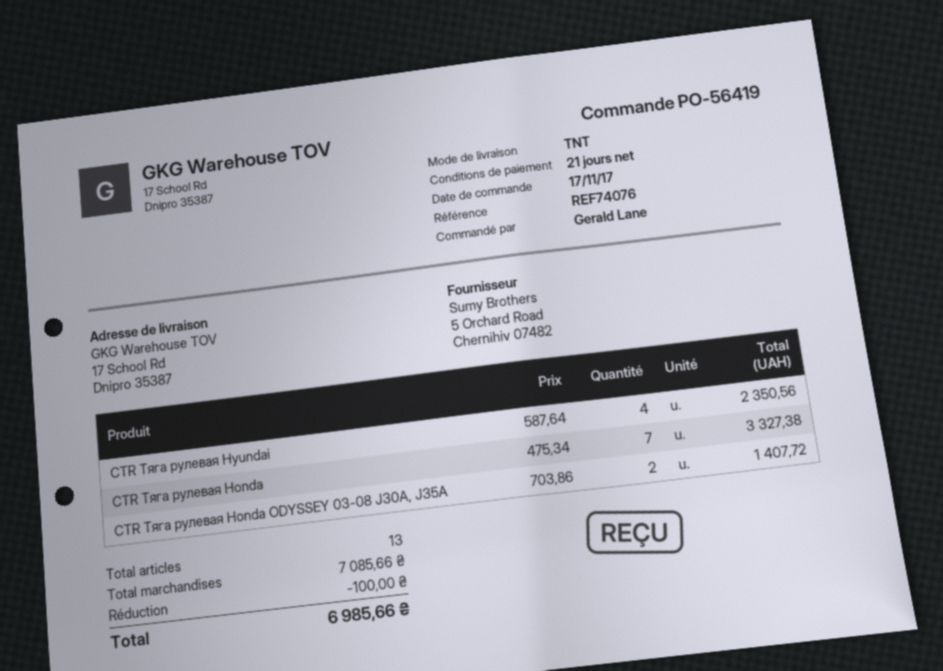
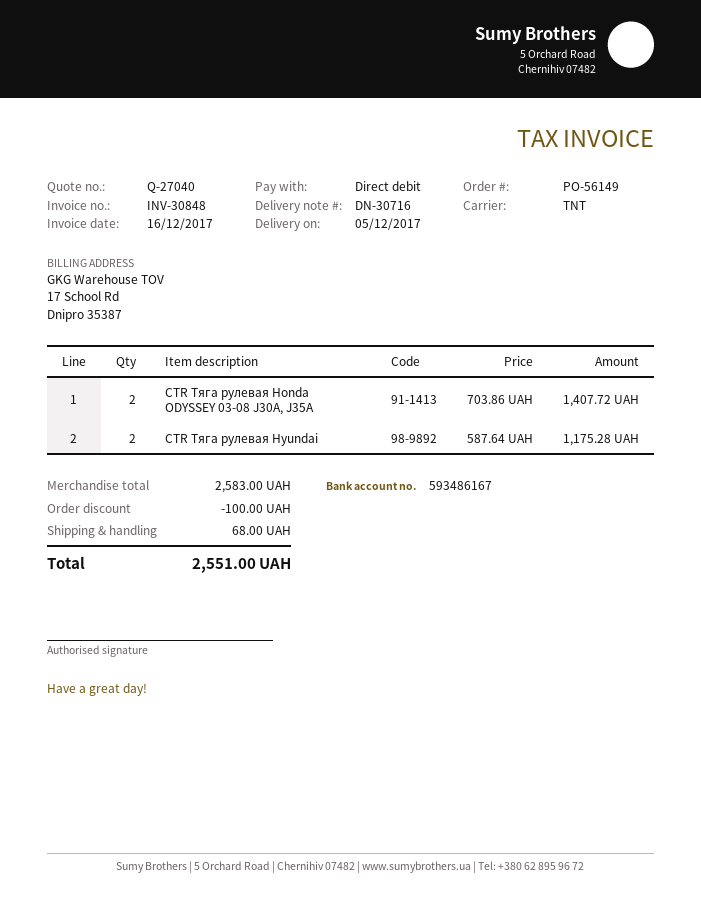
order number: PO-56419 -> PO-56149
CTR Тяга рулевая Hyundai: 4 x 587.64 = 2350.56 -> 2 x 587.64 = 1175.28
CTR Тяга рулевая Honda: 7 x 475.34 = 3327.38 -> none
subtotal: 7085.66 -> 2583.00
shipping: none -> 68.00
total: 6985.66 -> 2551.00

